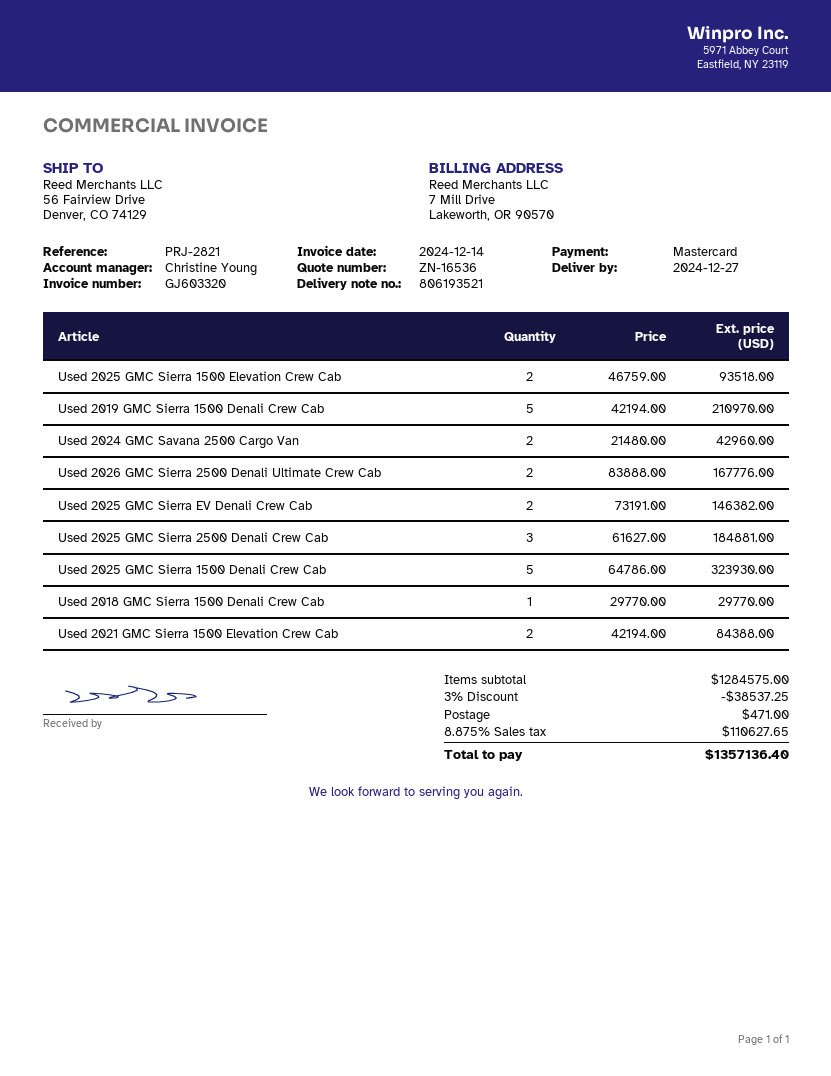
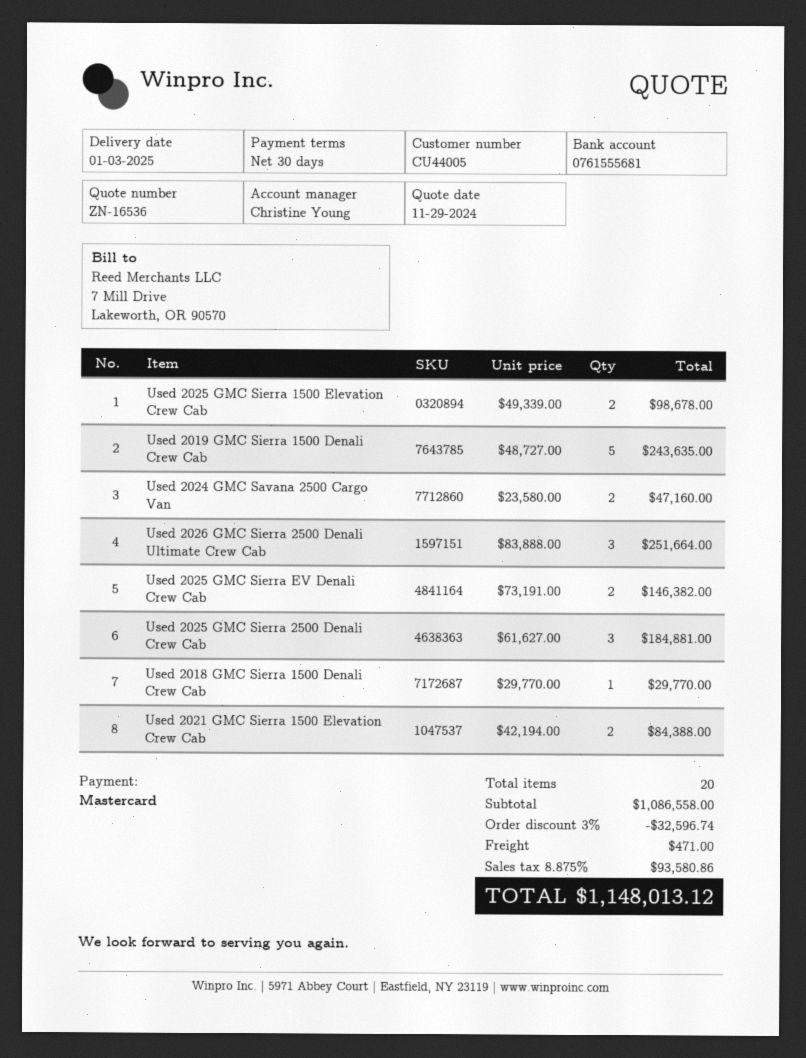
delivery date: 2024-12-27 -> 2025-01-03
Used 2025 GMC Sierra 1500 Elevation Crew Cab: 2 x 46759.00 = 93518.00 -> 2 x 49339.00 = 98678.00
Used 2019 GMC Sierra 1500 Denali Crew Cab: 5 x 42194.00 = 210970.00 -> 5 x 48727.00 = 243635.00
Used 2024 GMC Savana 2500 Cargo Van: 2 x 21480.00 = 42960.00 -> 2 x 23580.00 = 47160.00
Used 2026 GMC Sierra 2500 Denali Ultimate Crew Cab: 2 x 83888.00 = 167776.00 -> 3 x 83888.00 = 251664.00
Used 2025 GMC Sierra 1500 Denali Crew Cab: 5 x 64786.00 = 323930.00 -> none
subtotal: 1284575.00 -> 1086558.00
discount: 3% = 38537.25 -> 3% = 32596.74
tax: 8.875% = 110627.65 -> 8.875% = 93580.86
total: 1357136.40 -> 1148013.12

